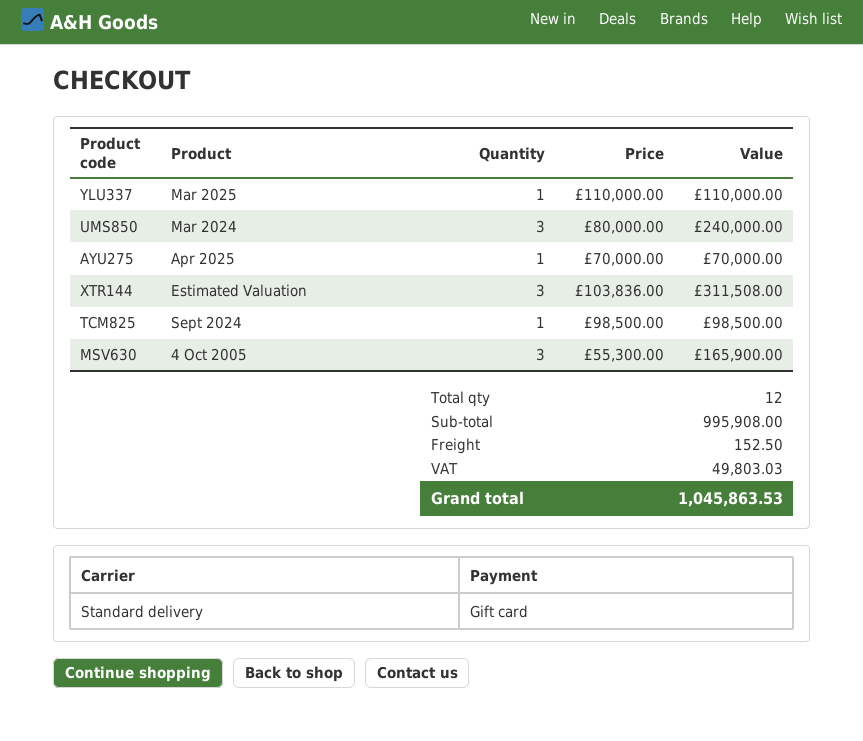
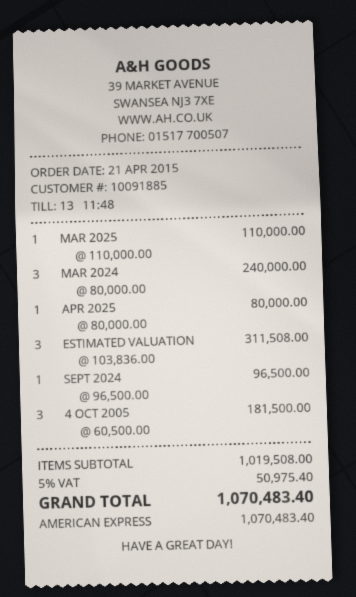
payment method: gift card -> American Express
Apr 2025: 1 x 70000.00 = 70000.00 -> 1 x 80000.00 = 80000.00
Sept 2024: 1 x 98500.00 = 98500.00 -> 1 x 96500.00 = 96500.00
4 Oct 2005: 3 x 55300.00 = 165900.00 -> 3 x 60500.00 = 181500.00
subtotal: 995908.00 -> 1019508.00
shipping: 152.50 -> none
tax: 49803.03 -> 50975.40
total: 1045863.53 -> 1070483.40

